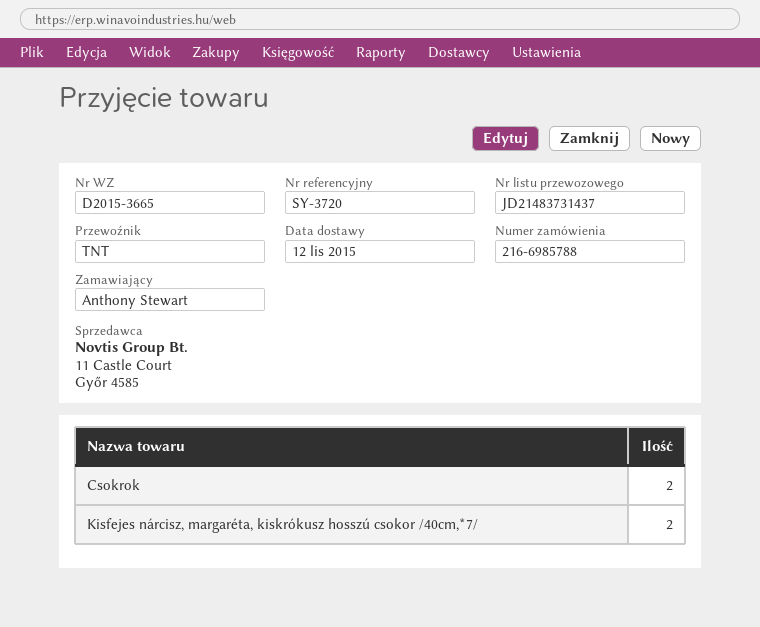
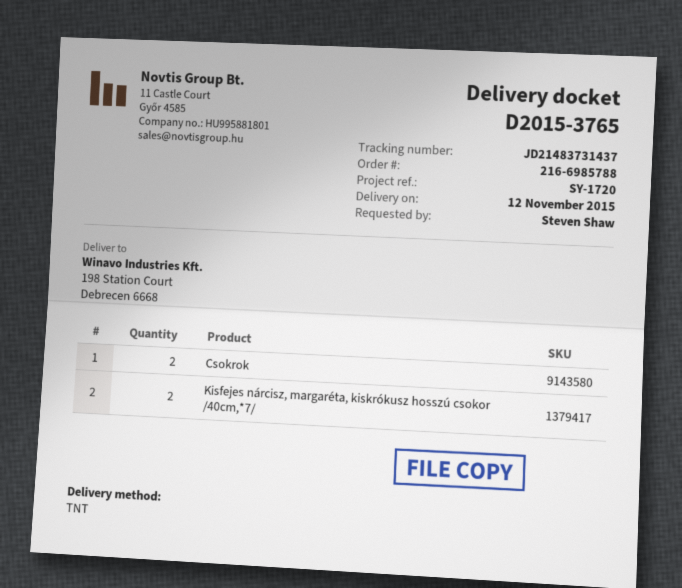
delivery note number: D2015-3665 -> D2015-3765
reference: SY-3720 -> SY-1720
ordered by: Anthony Stewart -> Steven Shaw

